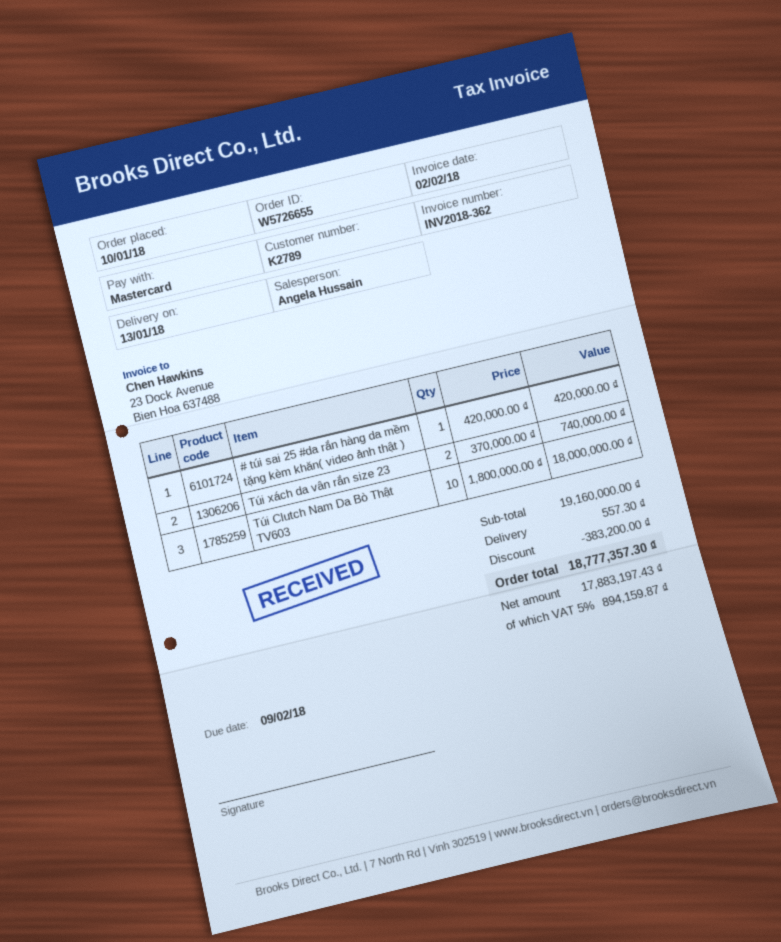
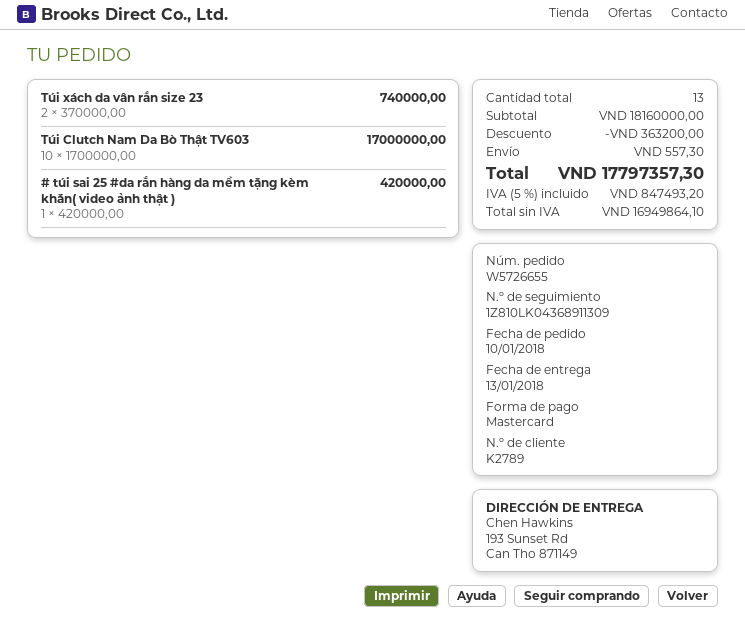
Túi Clutch Nam Da Bò Thật TV603: 10 x 1800000.00 = 18000000.00 -> 10 x 1700000.00 = 17000000.00
subtotal: 19160000.00 -> 18160000.00
discount: 383200.00 -> 363200.00
net: 17883197.43 -> 16949864.10
tax: 5% = 894159.87 -> 5% = 847493.20
total: 18777357.30 -> 17797357.30

